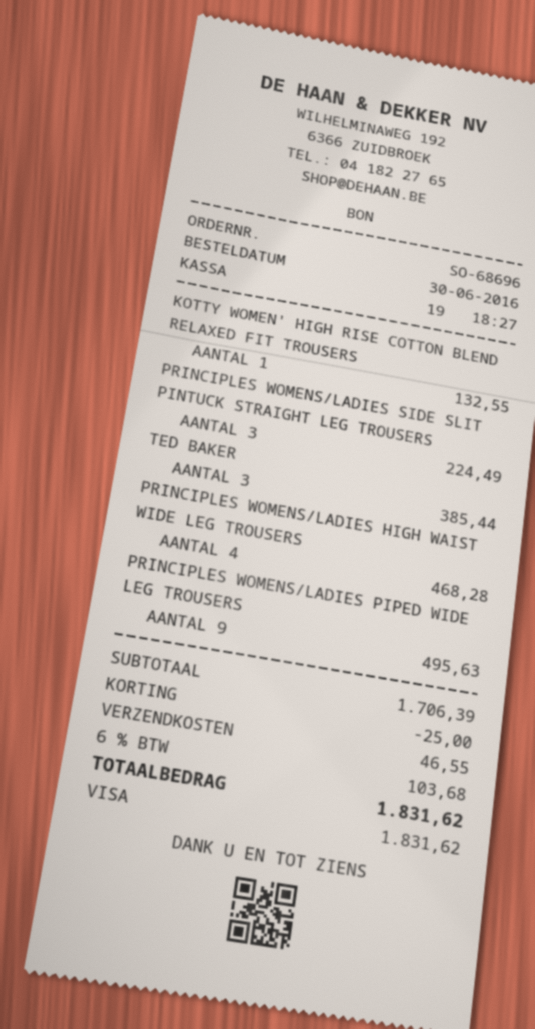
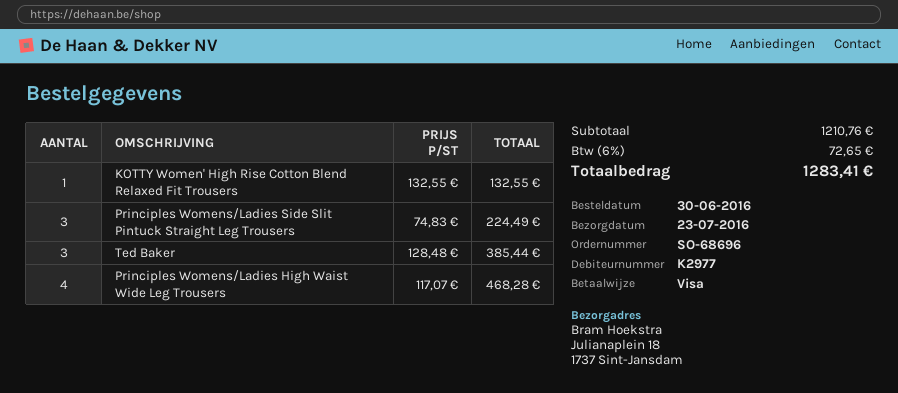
PRINCIPLES WOMENS/LADIES PIPED WIDE LEG TROUSERS: 9 for 495.63 -> none
subtotal: 1706.39 -> 1210.76
discount: 25.00 -> none
shipping: 46.55 -> none
tax: 6% = 103.68 -> 6% = 72.65
total: 1831.62 -> 1283.41

